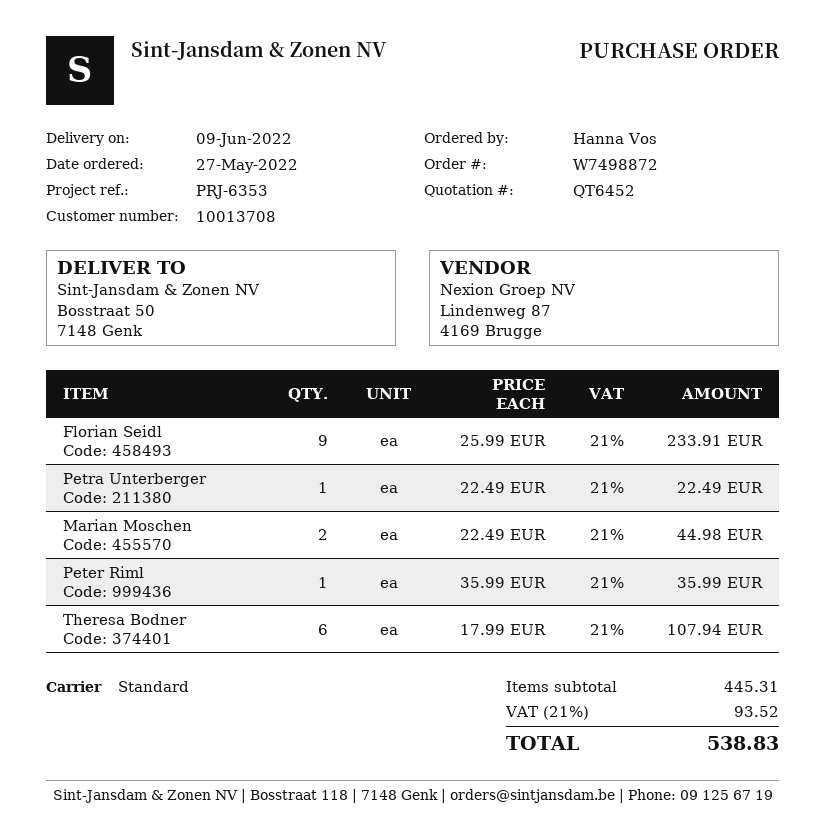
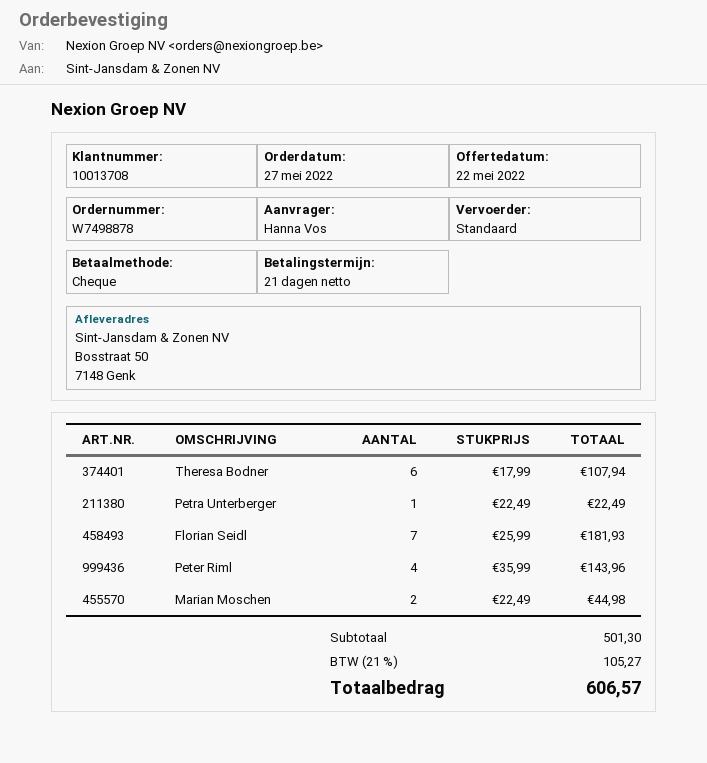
order number: W7498872 -> W7498878
Florian Seidl: 9 x 25.99 = 233.91 -> 7 x 25.99 = 181.93
Peter Riml: 1 x 35.99 = 35.99 -> 4 x 35.99 = 143.96
subtotal: 445.31 -> 501.30
tax: 21% = 93.52 -> 21% = 105.27
total: 538.83 -> 606.57

